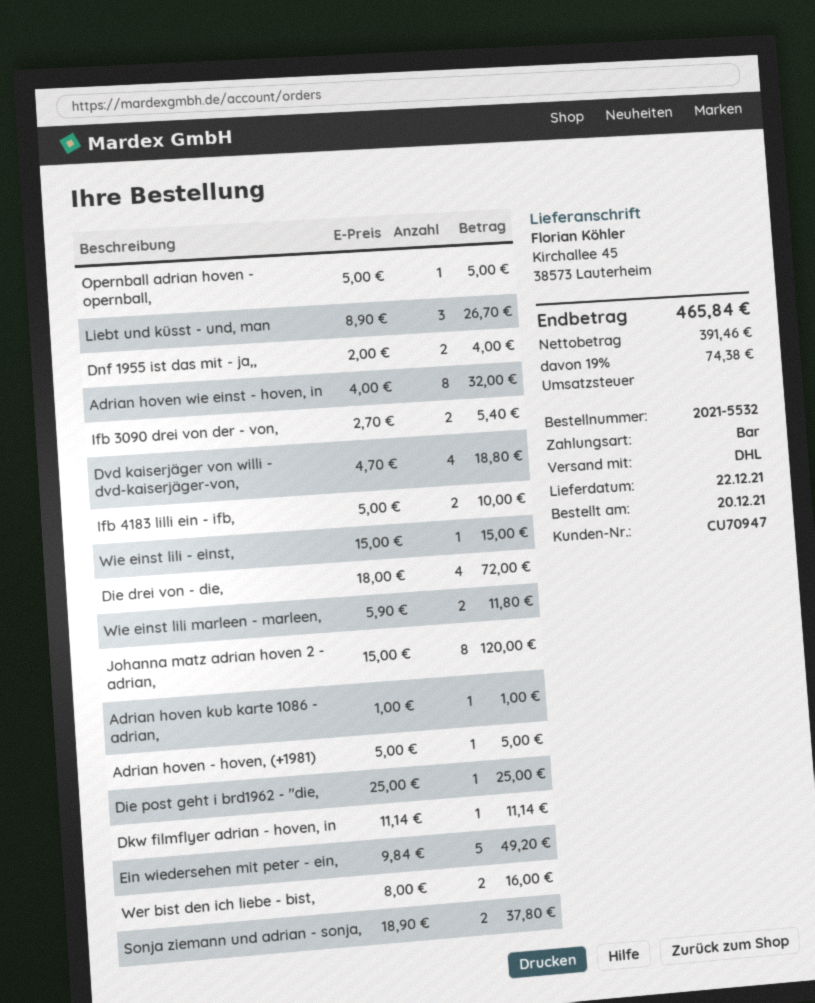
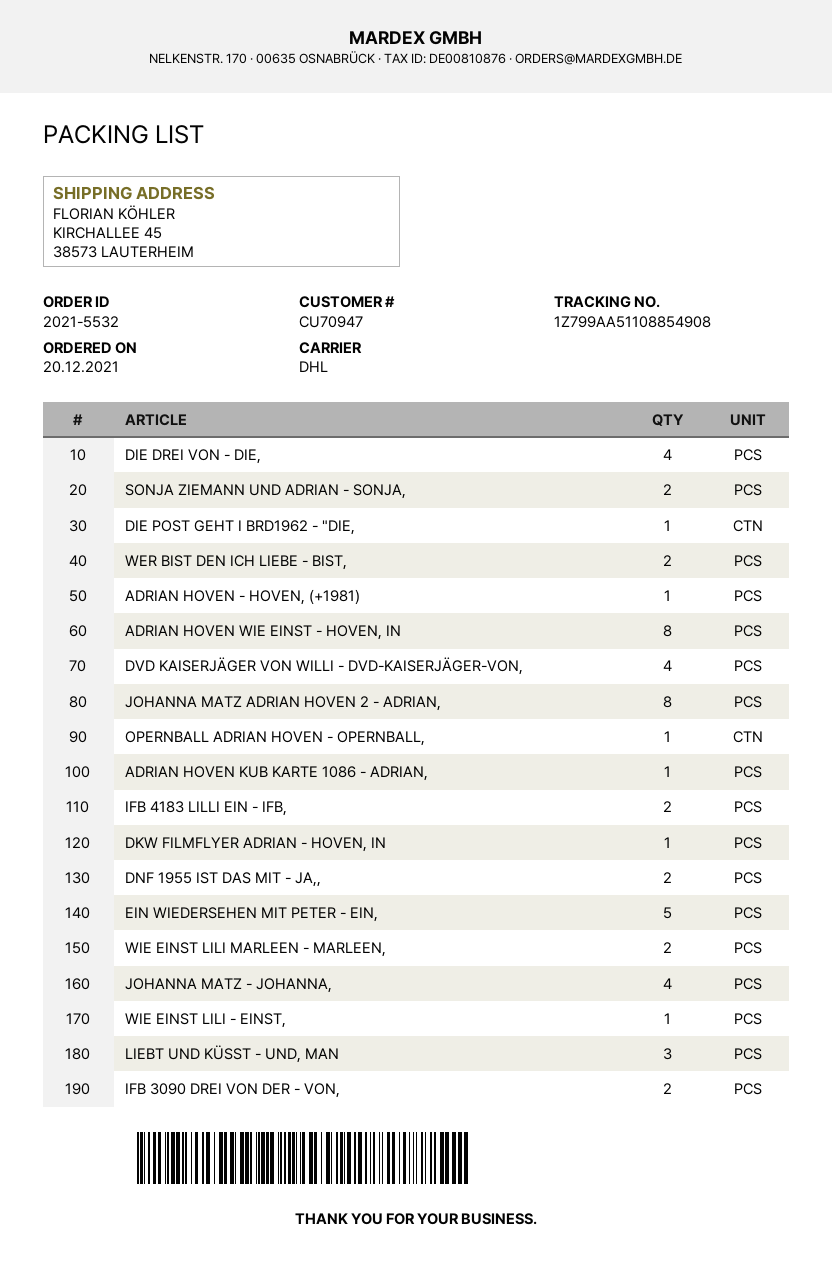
JOHANNA MATZ - JOHANNA,: none -> 4

